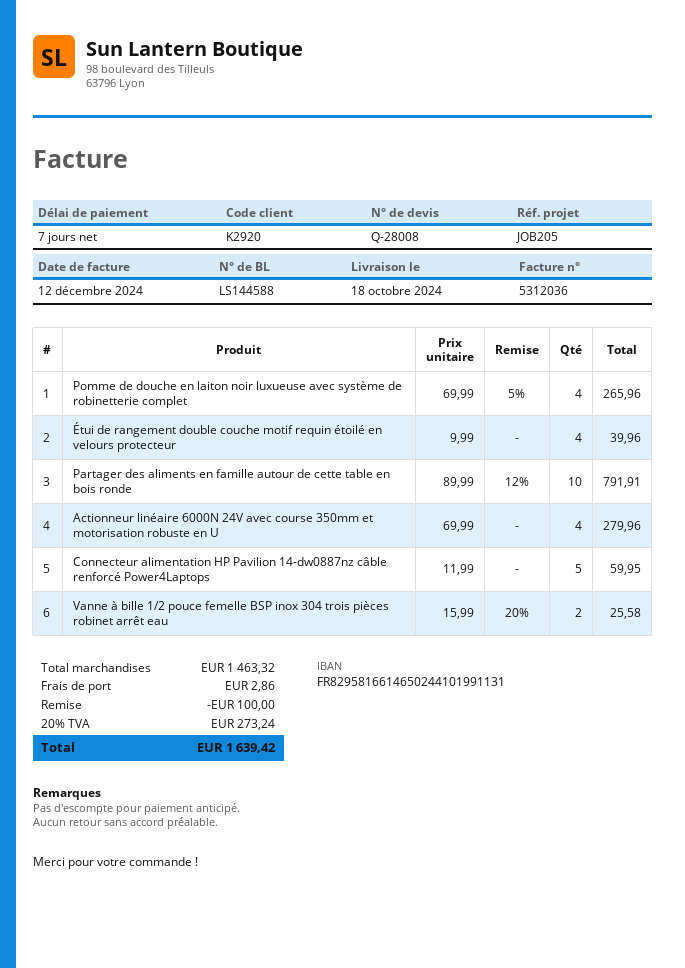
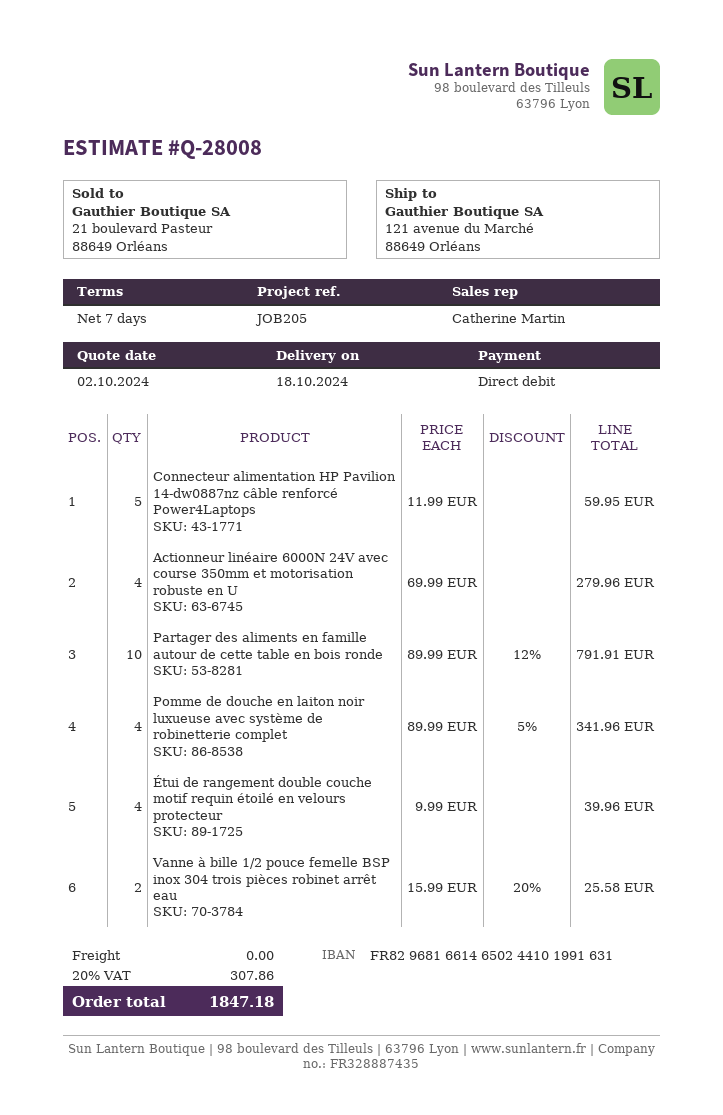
bank account: FR8295816614650244101991131 -> FR8296816614650244101991631
Pomme de douche en laiton noir luxueuse avec système de robinetterie complet: 4 x 69.99 - 5% = 265.96 -> 4 x 89.99 - 5% = 341.96
discount: 100.00 -> none
shipping: 2.86 -> 0.00
tax: 20% = 273.24 -> 20% = 307.86
total: 1639.42 -> 1847.18

